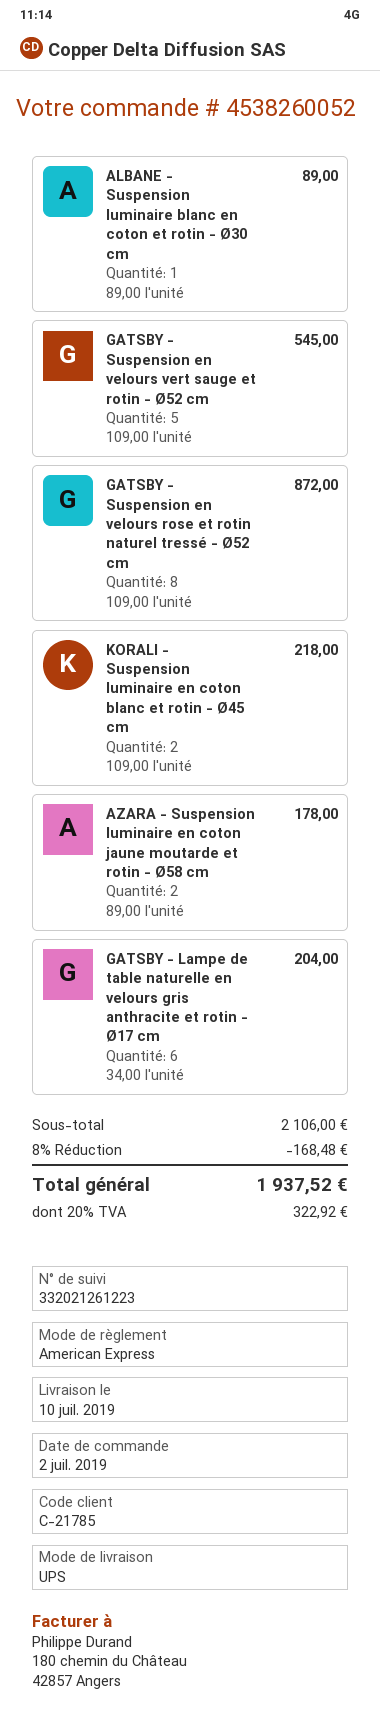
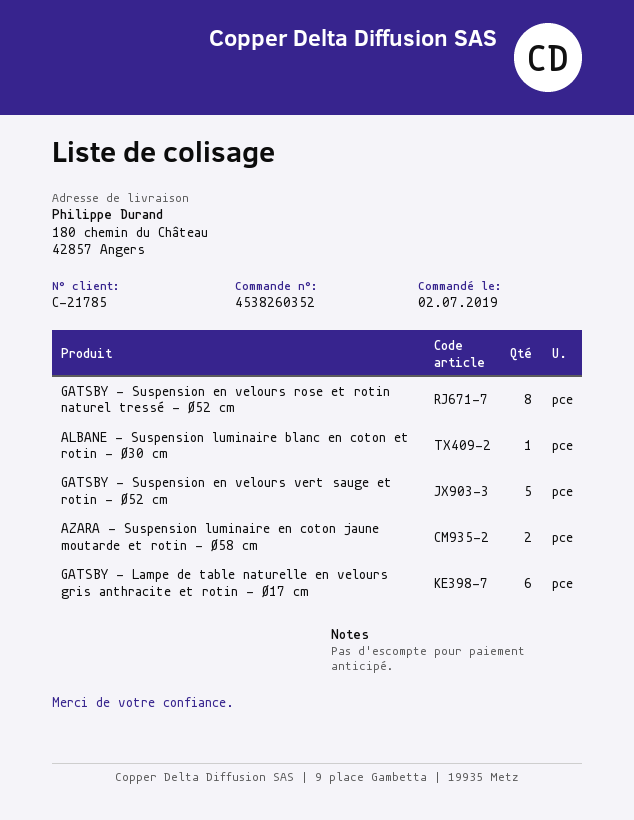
order number: 4538260052 -> 4538260352
KORALI - Suspension luminaire en coton blanc et rotin - Ø45 cm: 2 -> none

